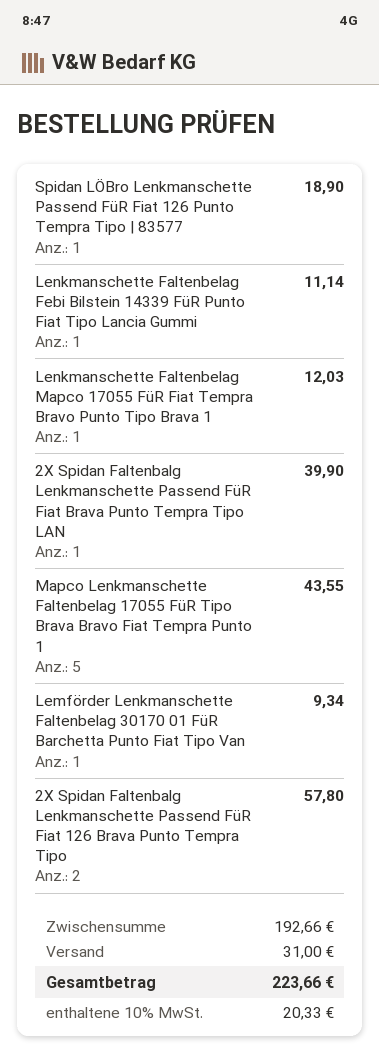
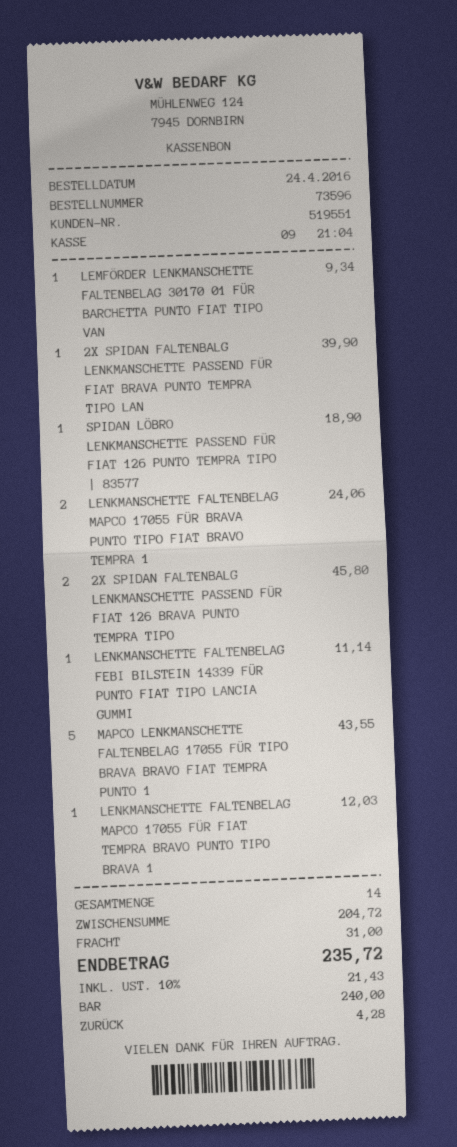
2X Spidan Faltenbalg Lenkmanschette Passend FüR Fiat 126 Brava Punto Tempra Tipo: 2 for 57.80 -> 2 for 45.80
LENKMANSCHETTE FALTENBELAG MAPCO 17055 FÜR BRAVA PUNTO TIPO FIAT BRAVO TEMPRA 1: none -> 2 for 24.06
subtotal: 192.66 -> 204.72
tax: 10% = 20.33 -> 10% = 21.43
total: 223.66 -> 235.72

